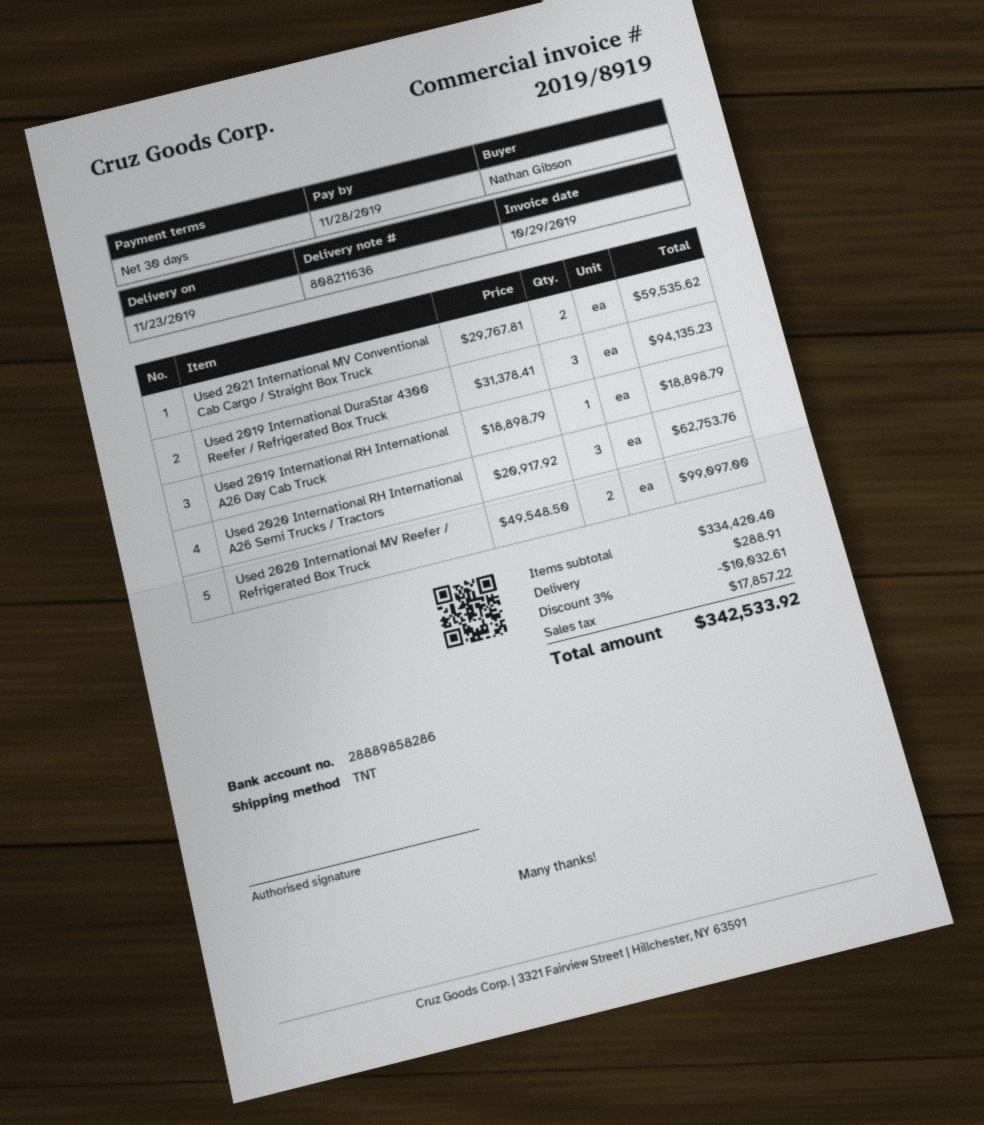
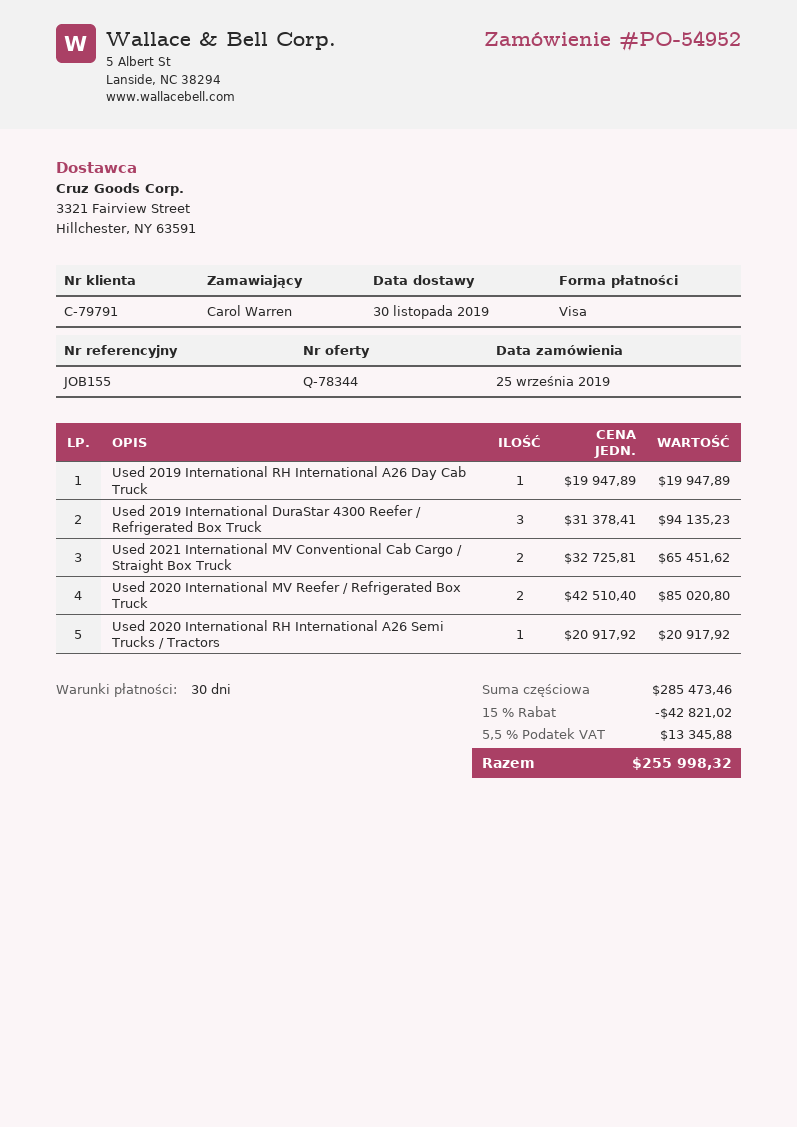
delivery date: 2019-11-23 -> 2019-11-30
ordered by: Nathan Gibson -> Carol Warren
Used 2021 International MV Conventional Cab Cargo / Straight Box Truck: 2 x 29767.81 = 59535.62 -> 2 x 32725.81 = 65451.62
Used 2019 International RH International A26 Day Cab Truck: 1 x 18898.79 = 18898.79 -> 1 x 19947.89 = 19947.89
Used 2020 International RH International A26 Semi Trucks / Tractors: 3 x 20917.92 = 62753.76 -> 1 x 20917.92 = 20917.92
Used 2020 International MV Reefer / Refrigerated Box Truck: 2 x 49548.50 = 99097.00 -> 2 x 42510.40 = 85020.80
subtotal: 334420.40 -> 285473.46
discount: 3% = 10032.61 -> 15% = 42821.02
shipping: 288.91 -> none
tax: 17857.22 -> 13345.88
total: 342533.92 -> 255998.32

